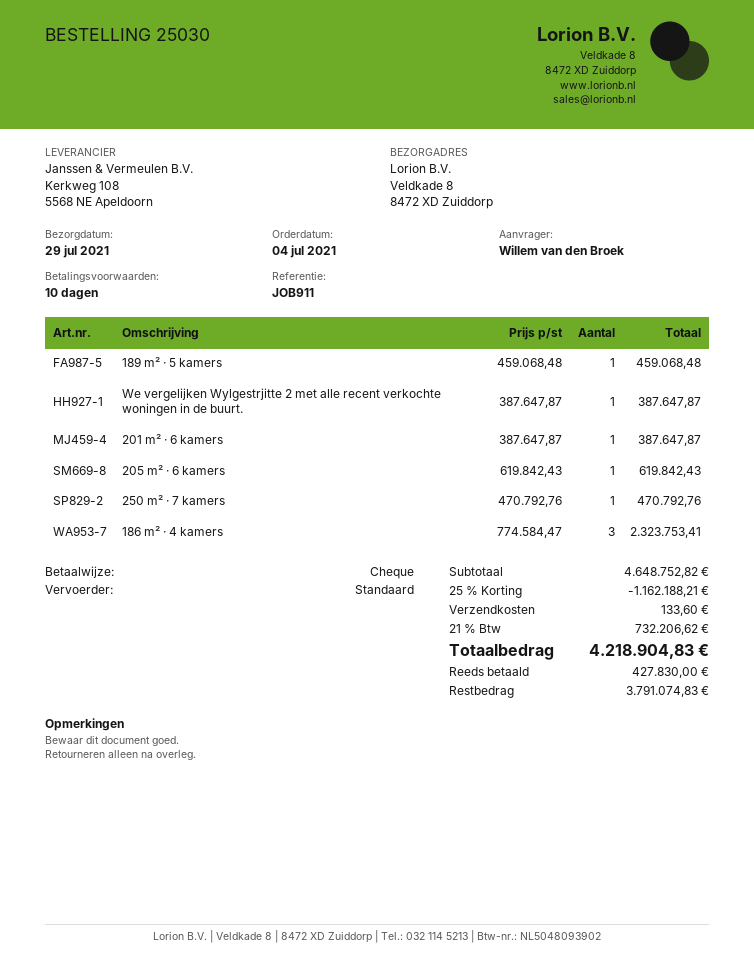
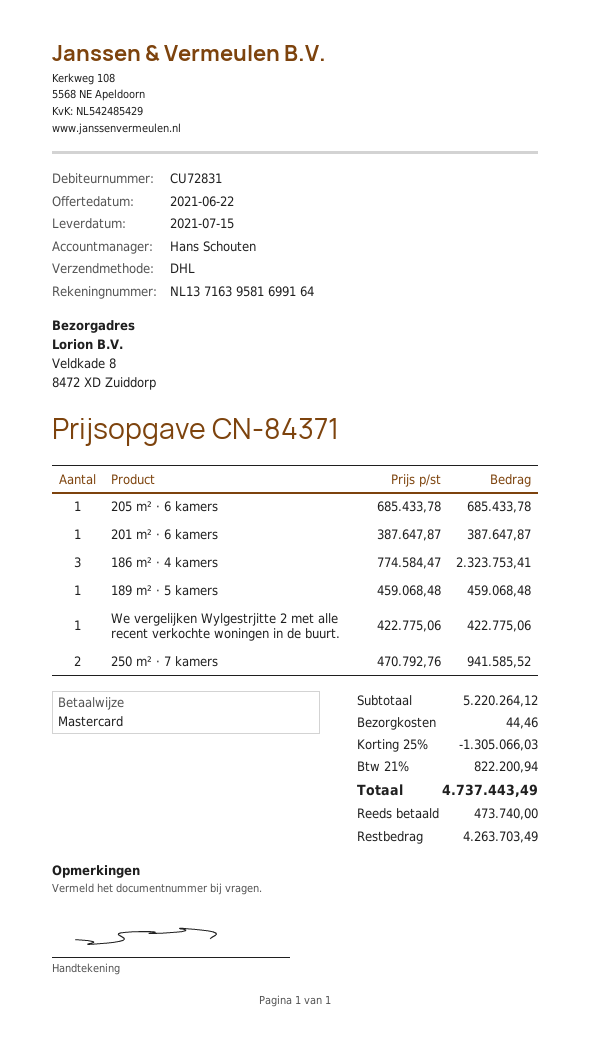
delivery date: 2021-07-29 -> 2021-07-15
payment method: cheque -> Mastercard
shipping method: standard -> DHL
We vergelijken Wylgestrjitte 2 met alle recent verkochte woningen in de buurt.: 1 x 387647.87 = 387647.87 -> 1 x 422775.06 = 422775.06
205 m² · 6 kamers: 1 x 619842.43 = 619842.43 -> 1 x 685433.78 = 685433.78
250 m² · 7 kamers: 1 x 470792.76 = 470792.76 -> 2 x 470792.76 = 941585.52
subtotal: 4648752.82 -> 5220264.12
discount: 25% = 1162188.21 -> 25% = 1305066.03
shipping: 133.60 -> 44.46
tax: 21% = 732206.62 -> 21% = 822200.94
total: 4218904.83 -> 4737443.49
deposit: 427830.00 -> 473740.00
balance: 3791074.83 -> 4263703.49

